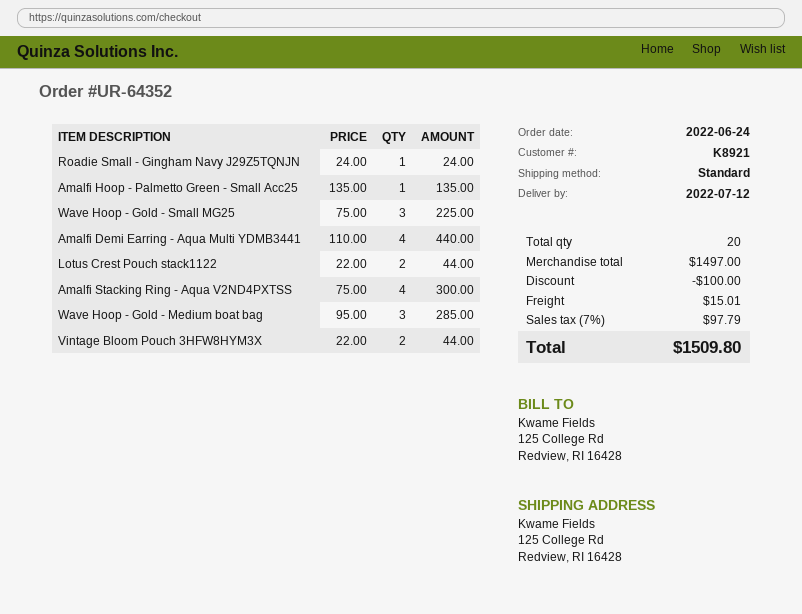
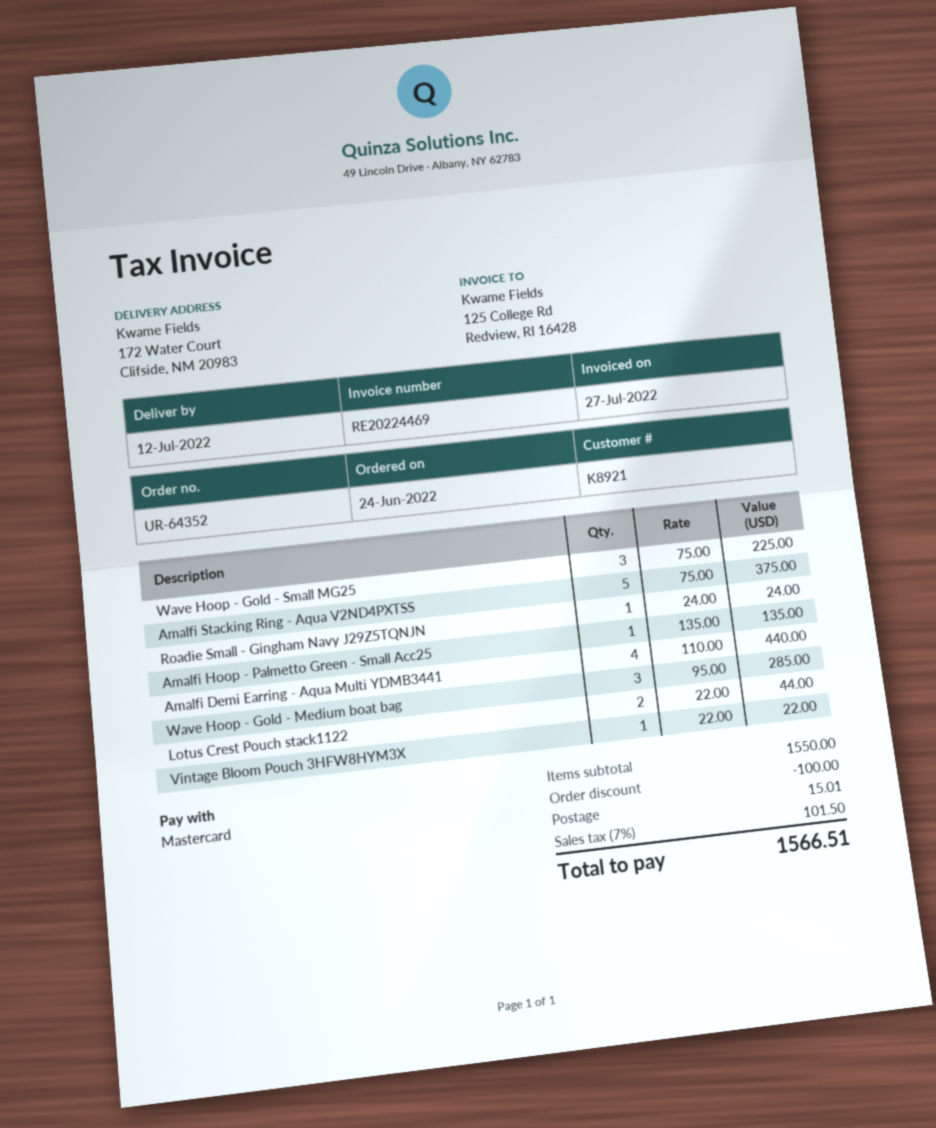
ship to: 125 College Rd, Redview, RI 16428 -> 172 Water Court, Clifside, NM 20983
Amalfi Stacking Ring - Aqua V2ND4PXTSS: 4 x 75.00 = 300.00 -> 5 x 75.00 = 375.00
Vintage Bloom Pouch 3HFW8HYM3X: 2 x 22.00 = 44.00 -> 1 x 22.00 = 22.00
subtotal: 1497.00 -> 1550.00
tax: 7% = 97.79 -> 7% = 101.50
total: 1509.80 -> 1566.51

